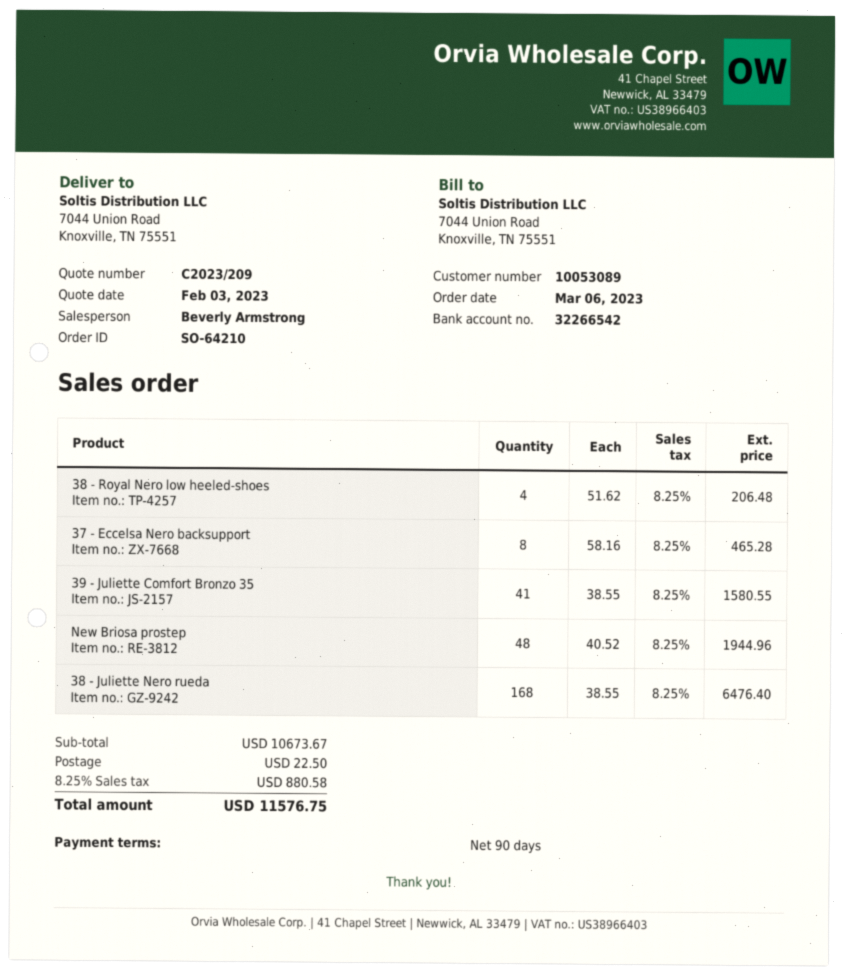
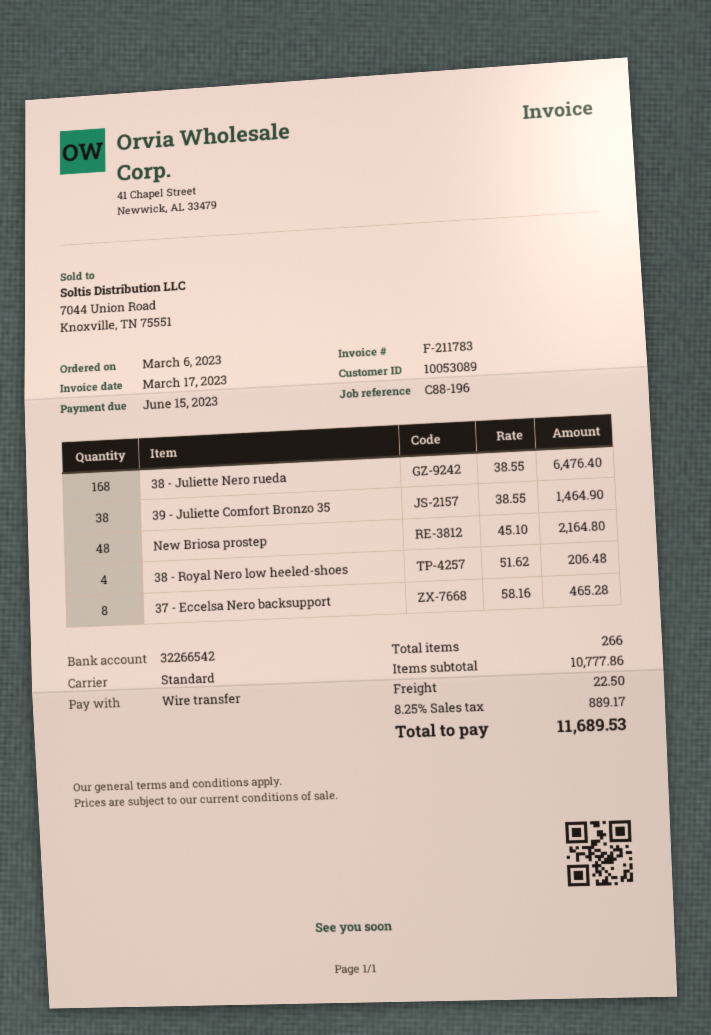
39 - Juliette Comfort Bronzo 35: 41 x 38.55 = 1580.55 -> 38 x 38.55 = 1464.90
New Briosa prostep: 48 x 40.52 = 1944.96 -> 48 x 45.10 = 2164.80
subtotal: 10673.67 -> 10777.86
tax: 8.25% = 880.58 -> 8.25% = 889.17
total: 11576.75 -> 11689.53

